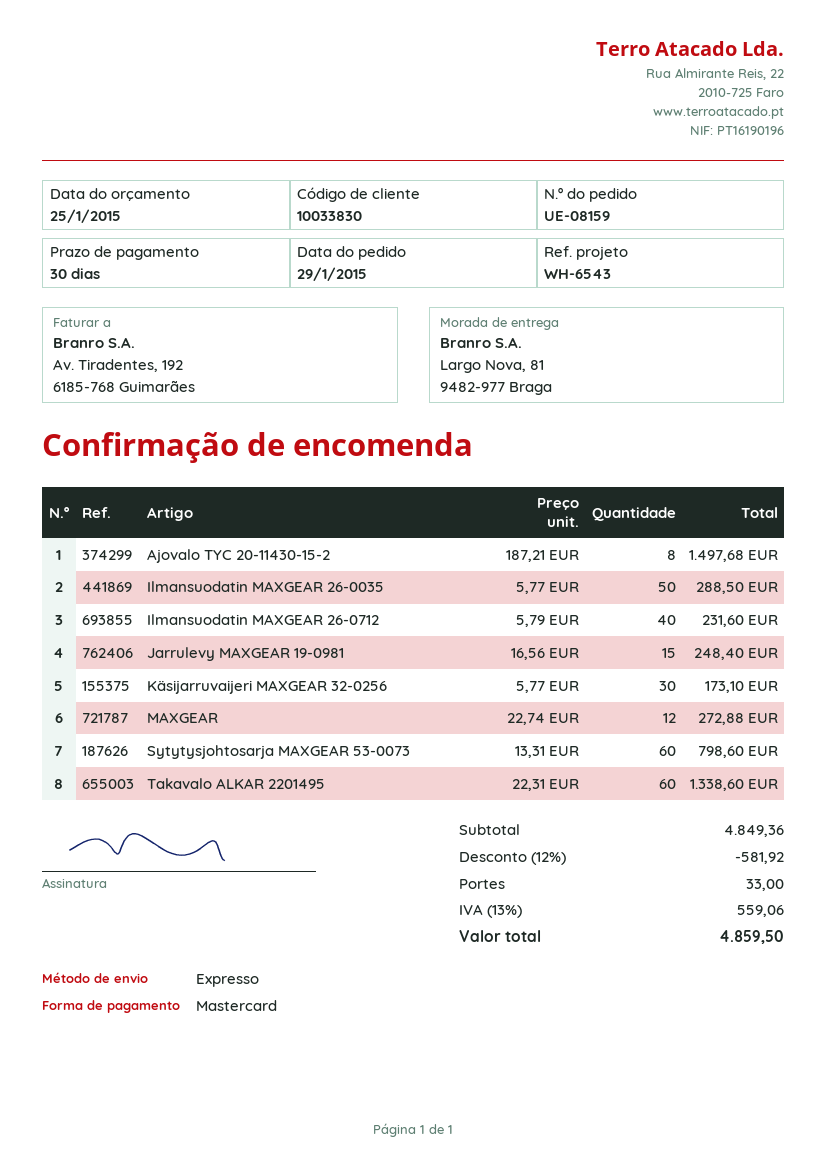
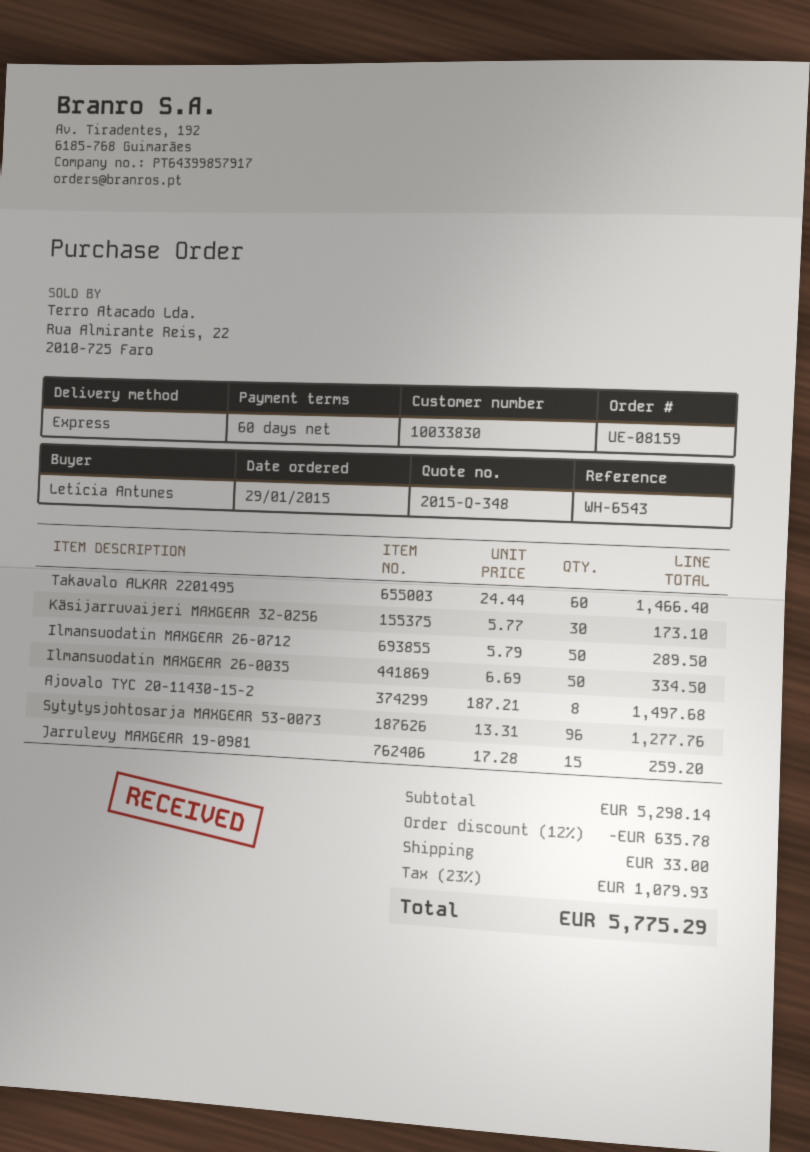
payment terms: 30 days -> 60 days
Ilmansuodatin MAXGEAR 26-0035: 50 x 5.77 = 288.50 -> 50 x 6.69 = 334.50
Ilmansuodatin MAXGEAR 26-0712: 40 x 5.79 = 231.60 -> 50 x 5.79 = 289.50
Jarrulevy MAXGEAR 19-0981: 15 x 16.56 = 248.40 -> 15 x 17.28 = 259.20
MAXGEAR: 12 x 22.74 = 272.88 -> none
Sytytysjohtosarja MAXGEAR 53-0073: 60 x 13.31 = 798.60 -> 96 x 13.31 = 1277.76
Takavalo ALKAR 2201495: 60 x 22.31 = 1338.60 -> 60 x 24.44 = 1466.40
subtotal: 4849.36 -> 5298.14
discount: 12% = 581.92 -> 12% = 635.78
tax: 13% = 559.06 -> 23% = 1079.93
total: 4859.50 -> 5775.29

